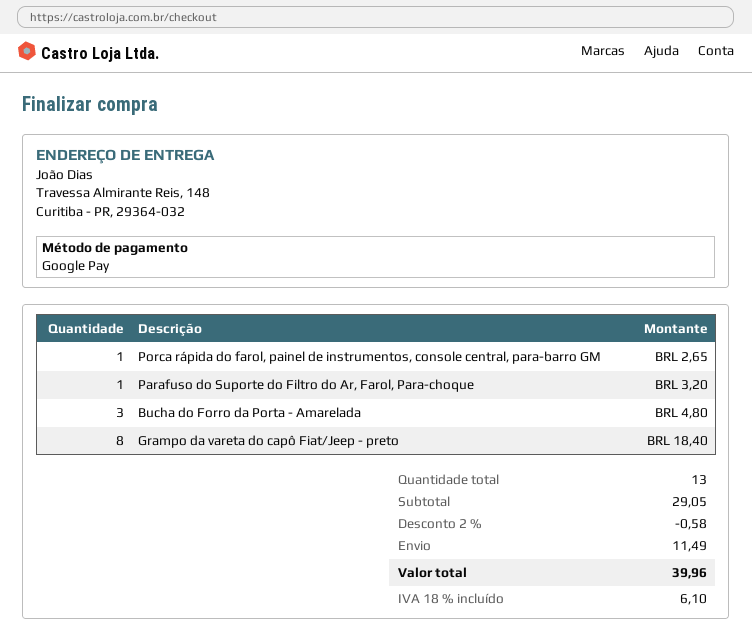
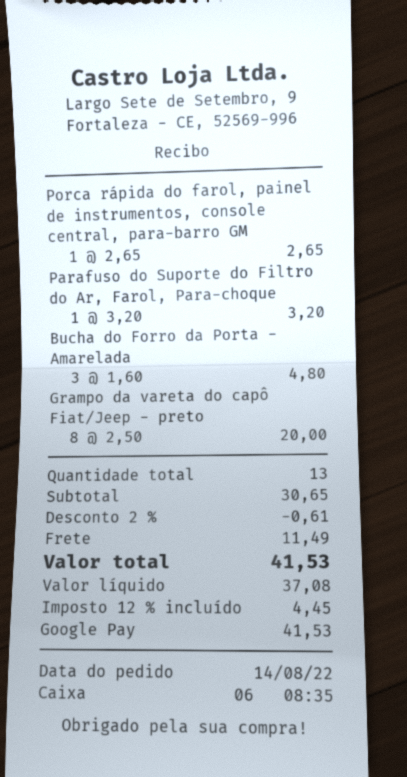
Grampo da vareta do capô Fiat/Jeep - preto: 8 for 18.40 -> 8 for 20.00
subtotal: 29.05 -> 30.65
discount: 2% = 0.58 -> 2% = 0.61
tax: 18% = 6.10 -> 12% = 4.45
total: 39.96 -> 41.53

